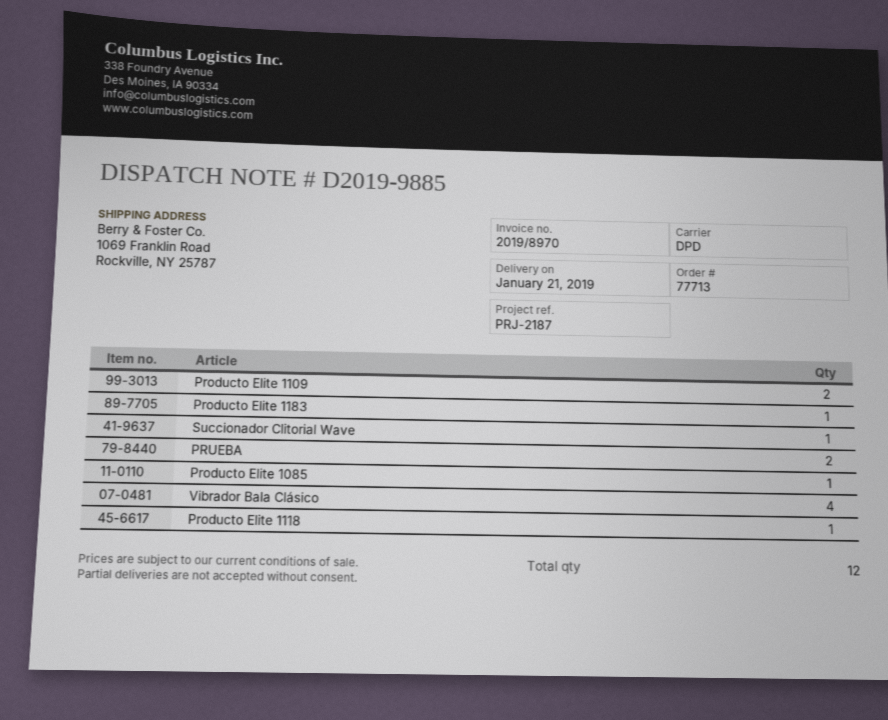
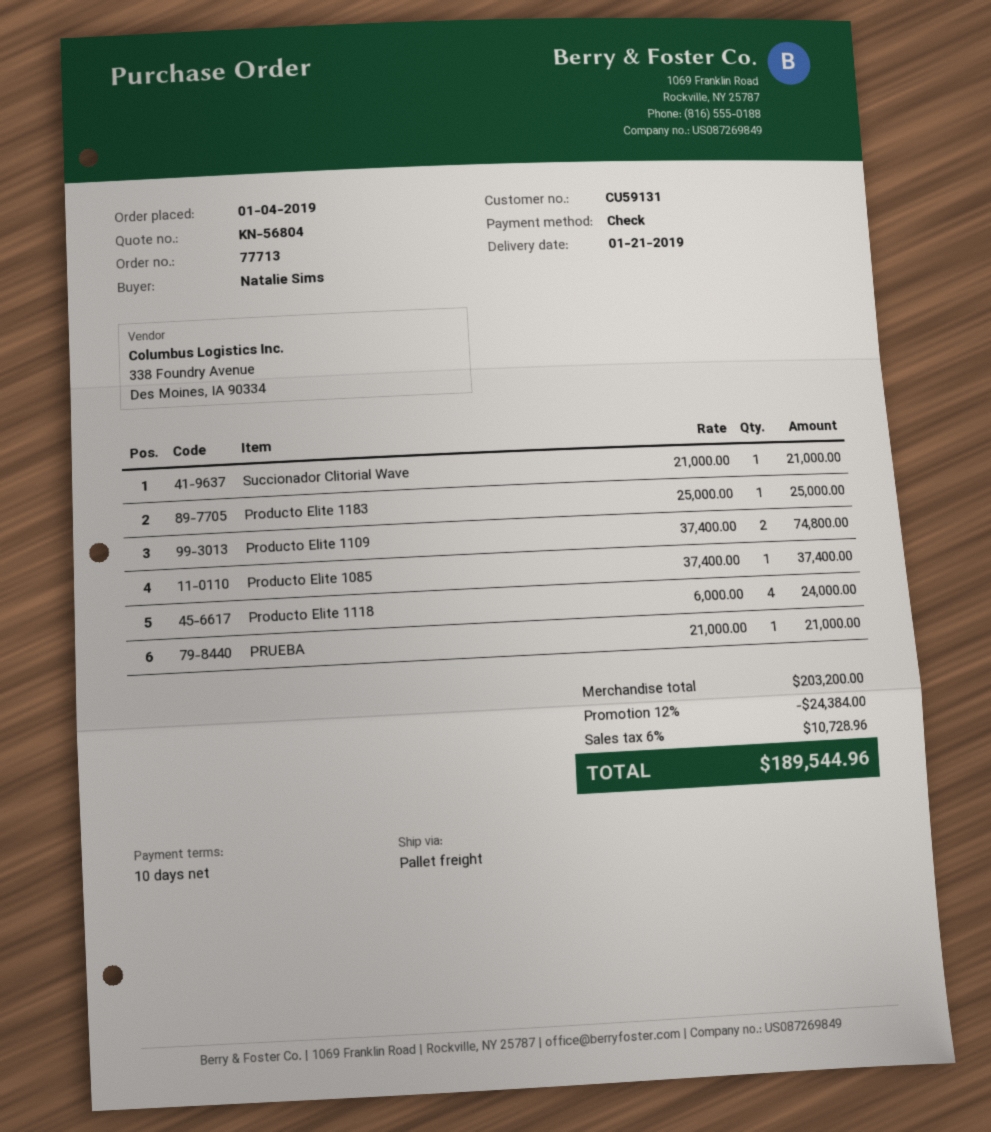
shipping method: DPD -> pallet freight
PRUEBA: 2 -> 1
Vibrador Bala Clásico: 4 -> none
Producto Elite 1118: 1 -> 4

